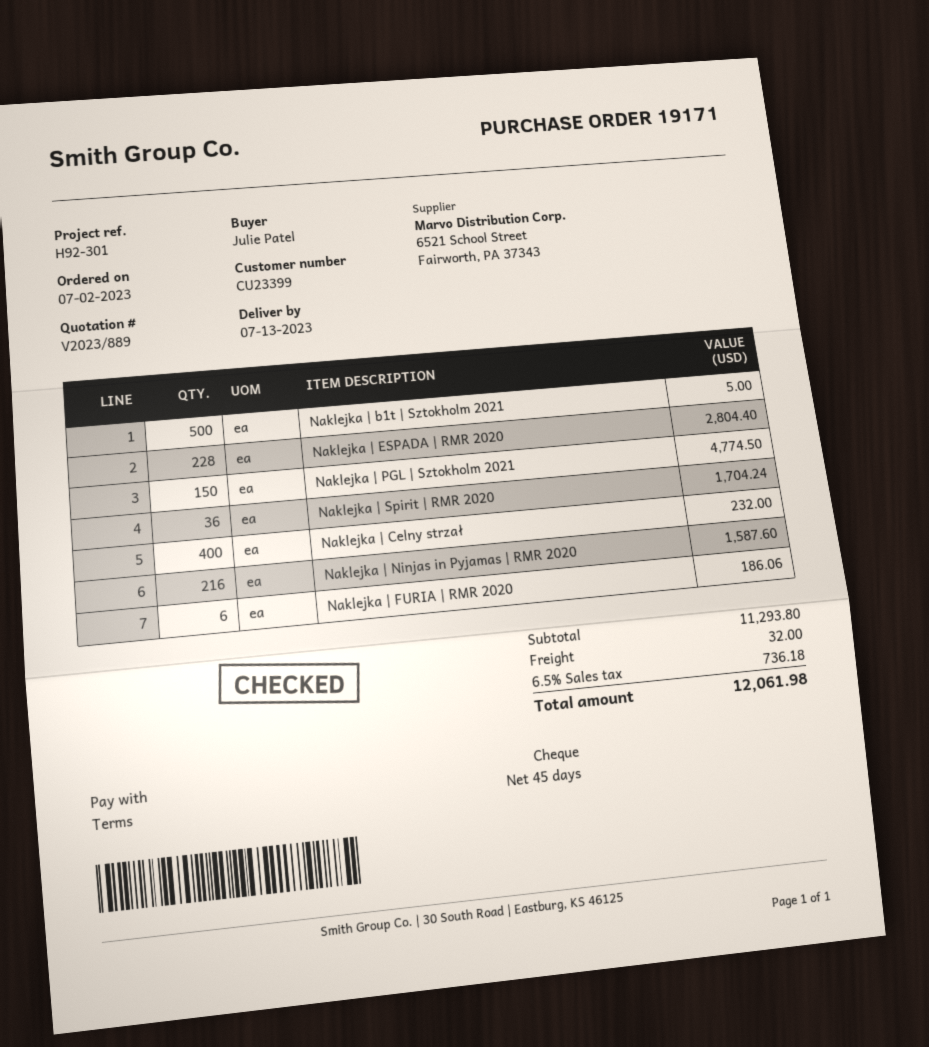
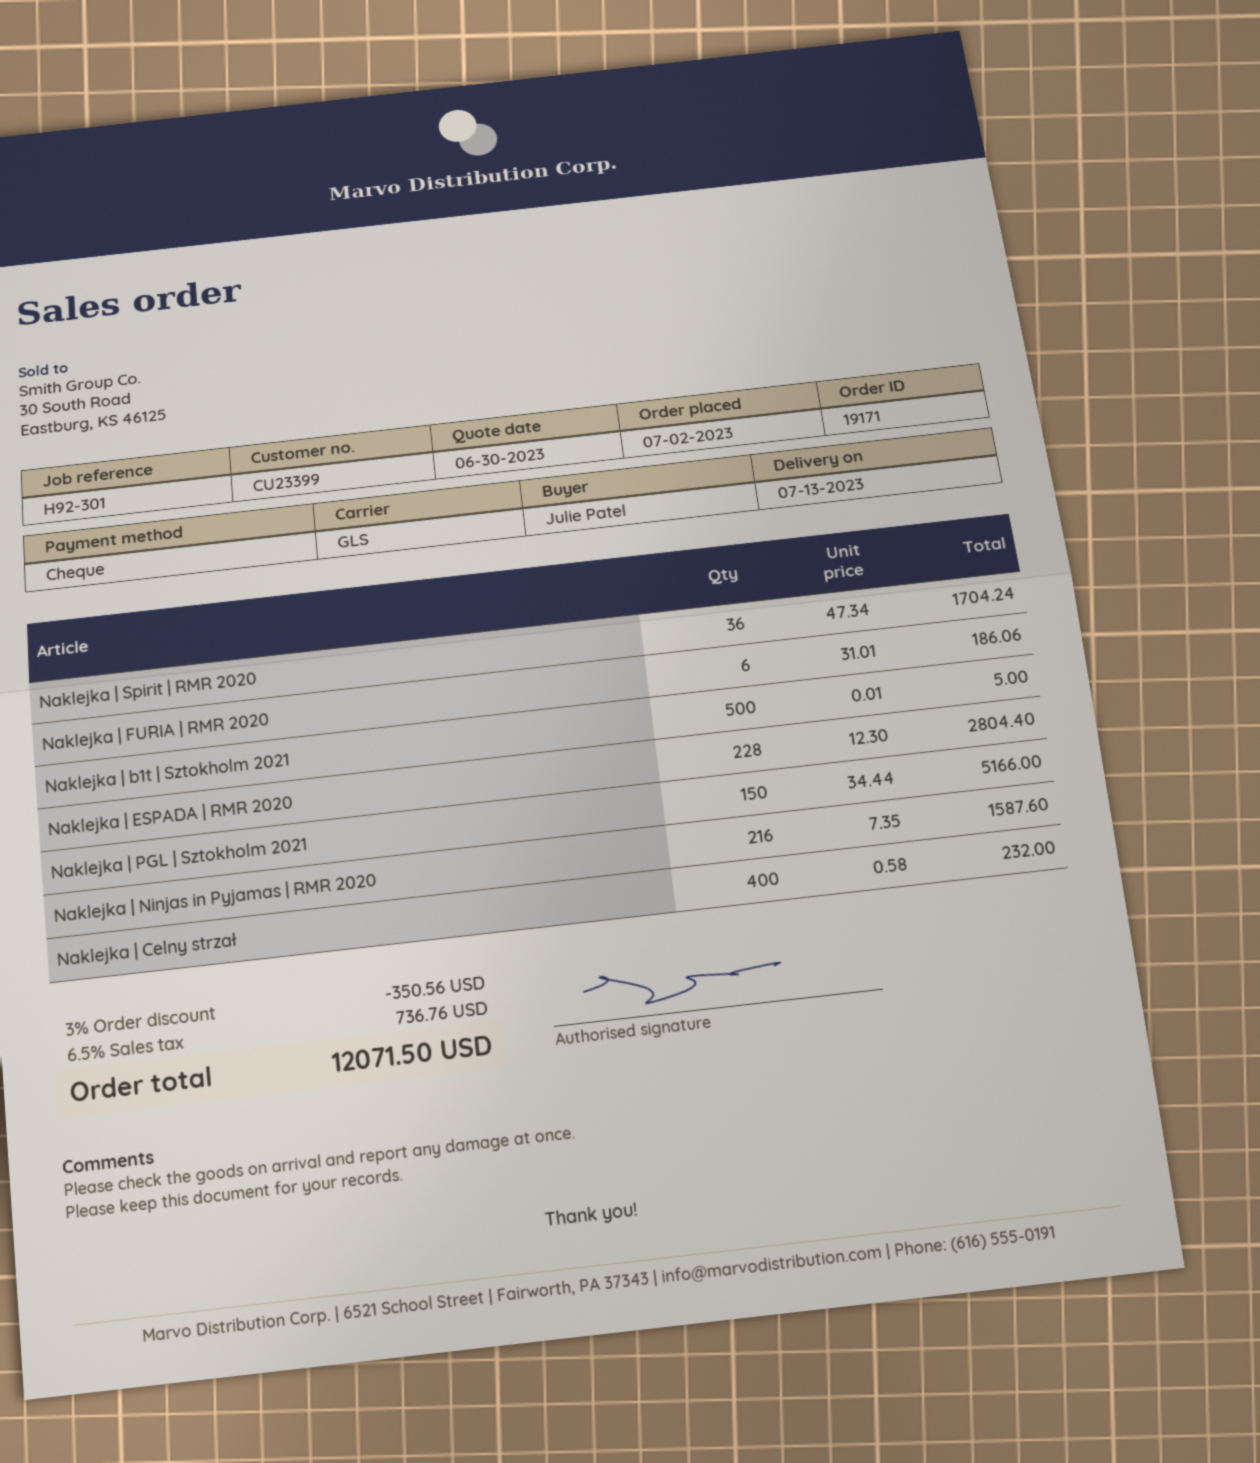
Naklejka | PGL | Sztokholm 2021: 150 for 4774.50 -> 150 for 5166.00
discount: none -> 3% = 350.56
shipping: 32.00 -> none
tax: 6.5% = 736.18 -> 6.5% = 736.76
total: 12061.98 -> 12071.50

